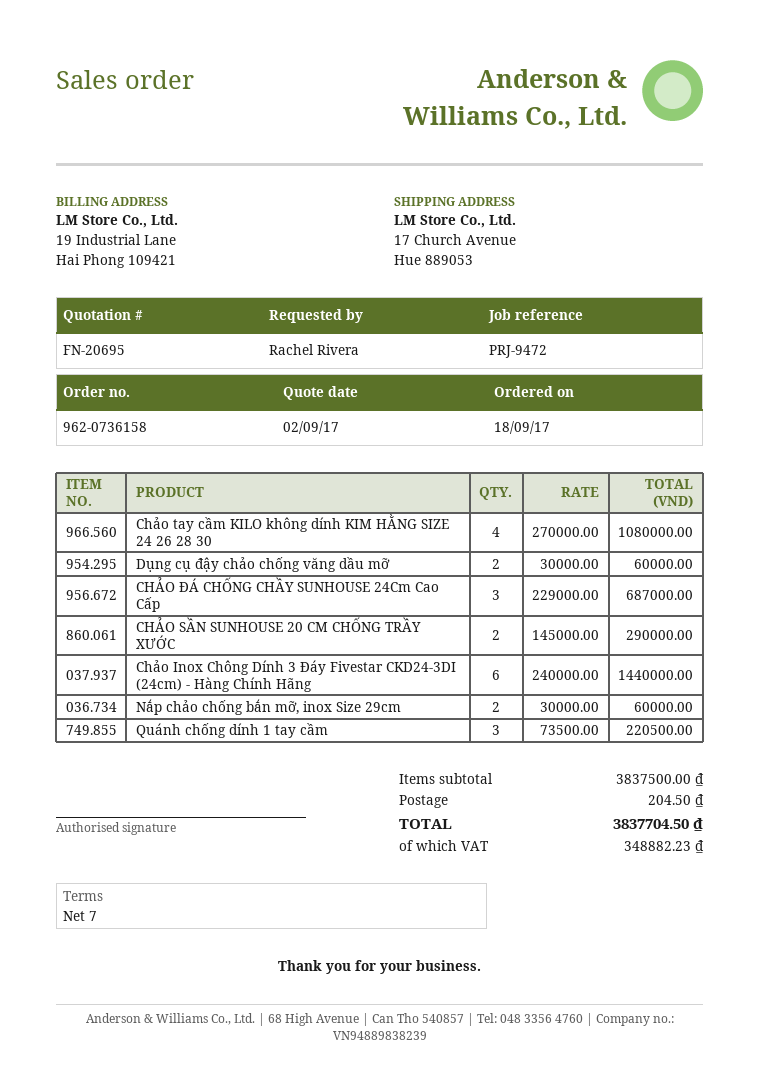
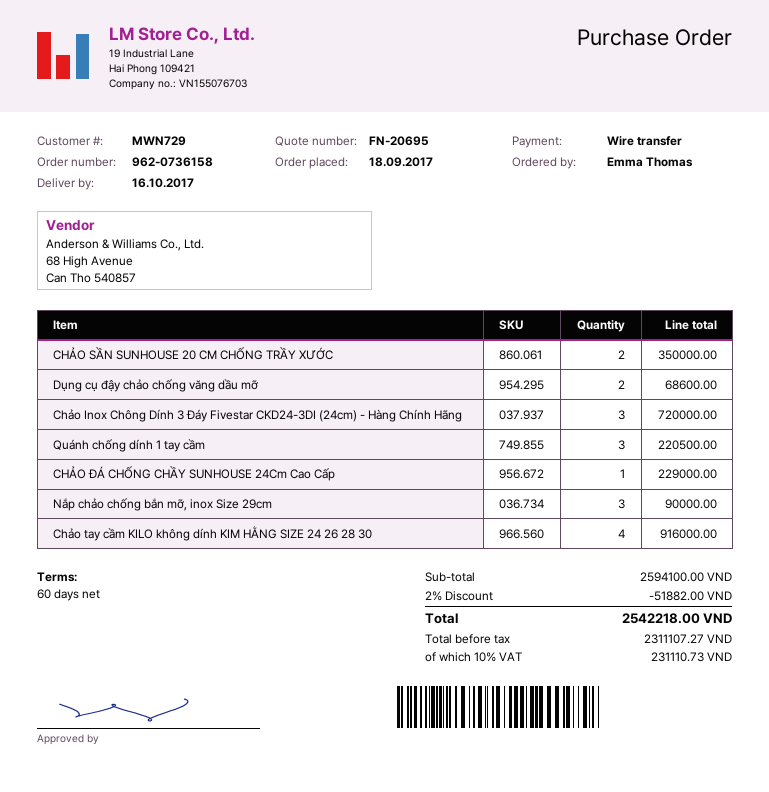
payment terms: 7 days -> 60 days
ordered by: Rachel Rivera -> Emma Thomas
Chảo tay cầm KILO không dính KIM HẰNG SIZE 24 26 28 30: 4 for 1080000.00 -> 4 for 916000.00
Dụng cụ đậy chảo chống văng dầu mỡ: 2 for 60000.00 -> 2 for 68600.00
CHẢO ĐÁ CHỐNG CHẦY SUNHOUSE 24Cm Cao Cấp: 3 for 687000.00 -> 1 for 229000.00
CHẢO SẦN SUNHOUSE 20 CM CHỐNG TRẦY XƯỚC: 2 for 290000.00 -> 2 for 350000.00
Chảo Inox Chông Dính 3 Đáy Fivestar CKD24-3DI (24cm) - Hàng Chính Hãng: 6 for 1440000.00 -> 3 for 720000.00
Nắp chảo chống bắn mỡ, inox Size 29cm: 2 for 60000.00 -> 3 for 90000.00
subtotal: 3837500.00 -> 2594100.00
discount: none -> 2% = 51882.00
shipping: 204.50 -> none
tax: 348882.23 -> 231110.73
total: 3837704.50 -> 2542218.00

